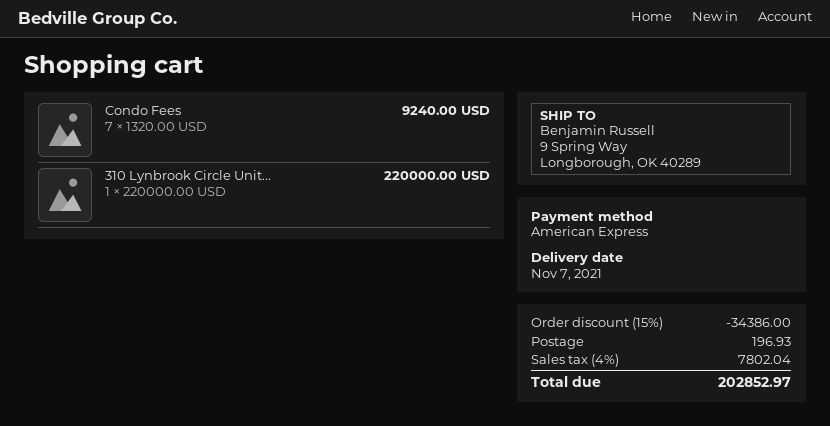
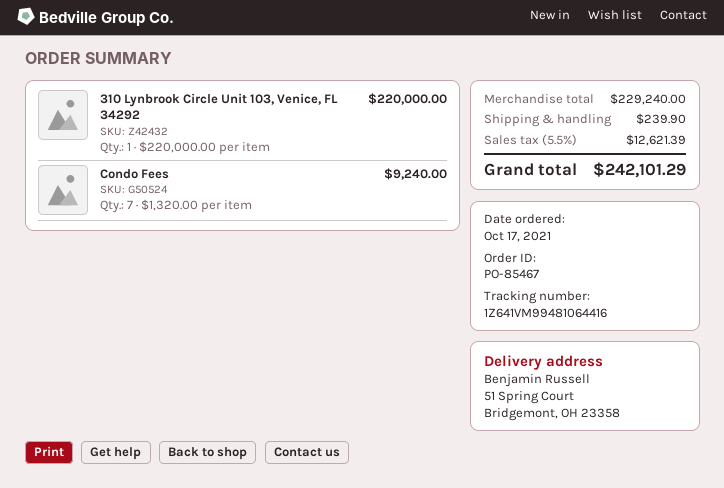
ship to: 9 Spring Way, Longborough, OK 40289 -> 51 Spring Court, Bridgemont, OH 23358
discount: 15% = 34386.00 -> none
shipping: 196.93 -> 239.90
tax: 4% = 7802.04 -> 5.5% = 12621.39
total: 202852.97 -> 242101.29

